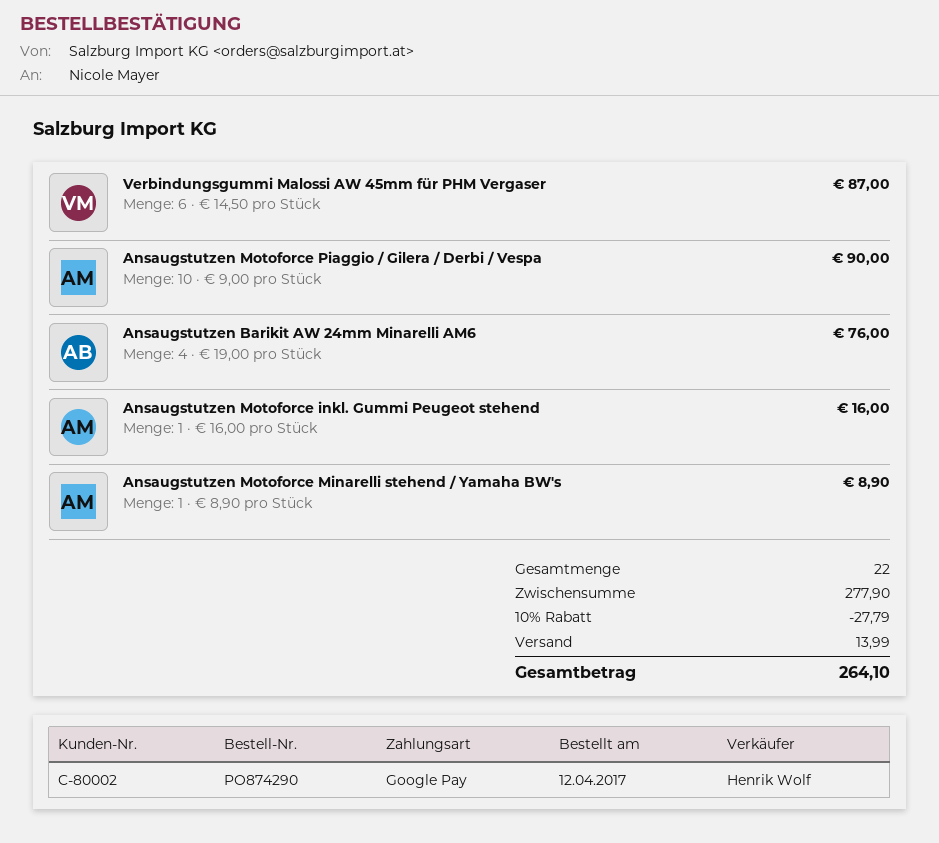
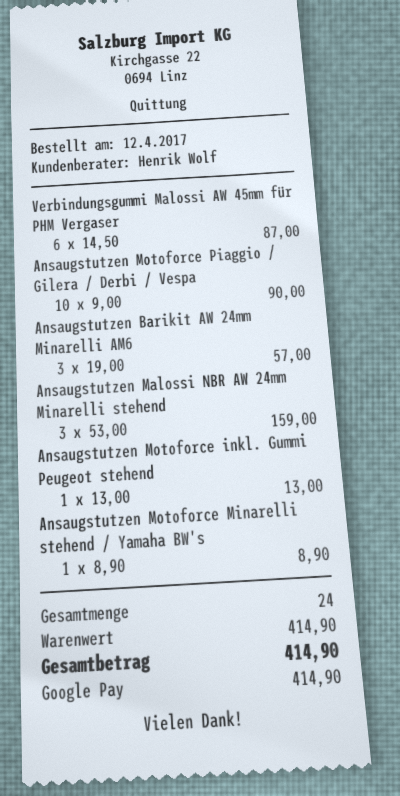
Ansaugstutzen Barikit AW 24mm Minarelli AM6: 4 x 19.00 = 76.00 -> 3 x 19.00 = 57.00
Ansaugstutzen Motoforce inkl. Gummi Peugeot stehend: 1 x 16.00 = 16.00 -> 1 x 13.00 = 13.00
Ansaugstutzen Malossi NBR AW 24mm Minarelli stehend: none -> 3 x 53.00 = 159.00
total quantity: 22 -> 24
subtotal: 277.90 -> 414.90
discount: 10% = 27.79 -> none
shipping: 13.99 -> none
total: 264.10 -> 414.90

